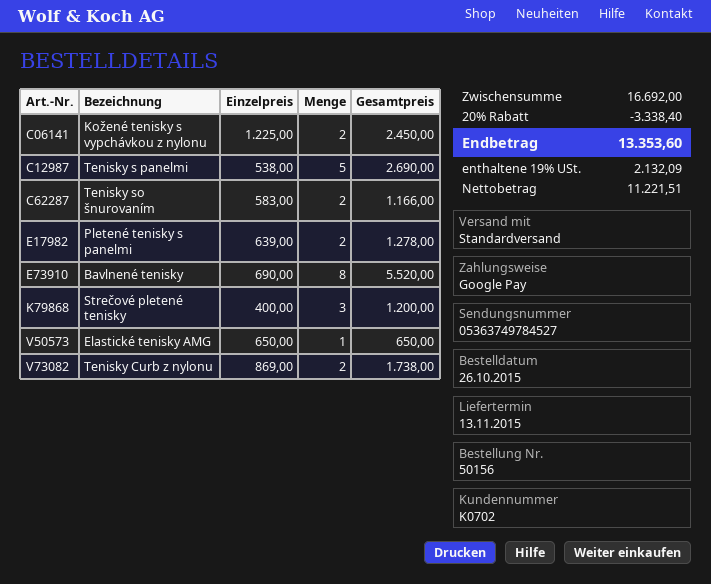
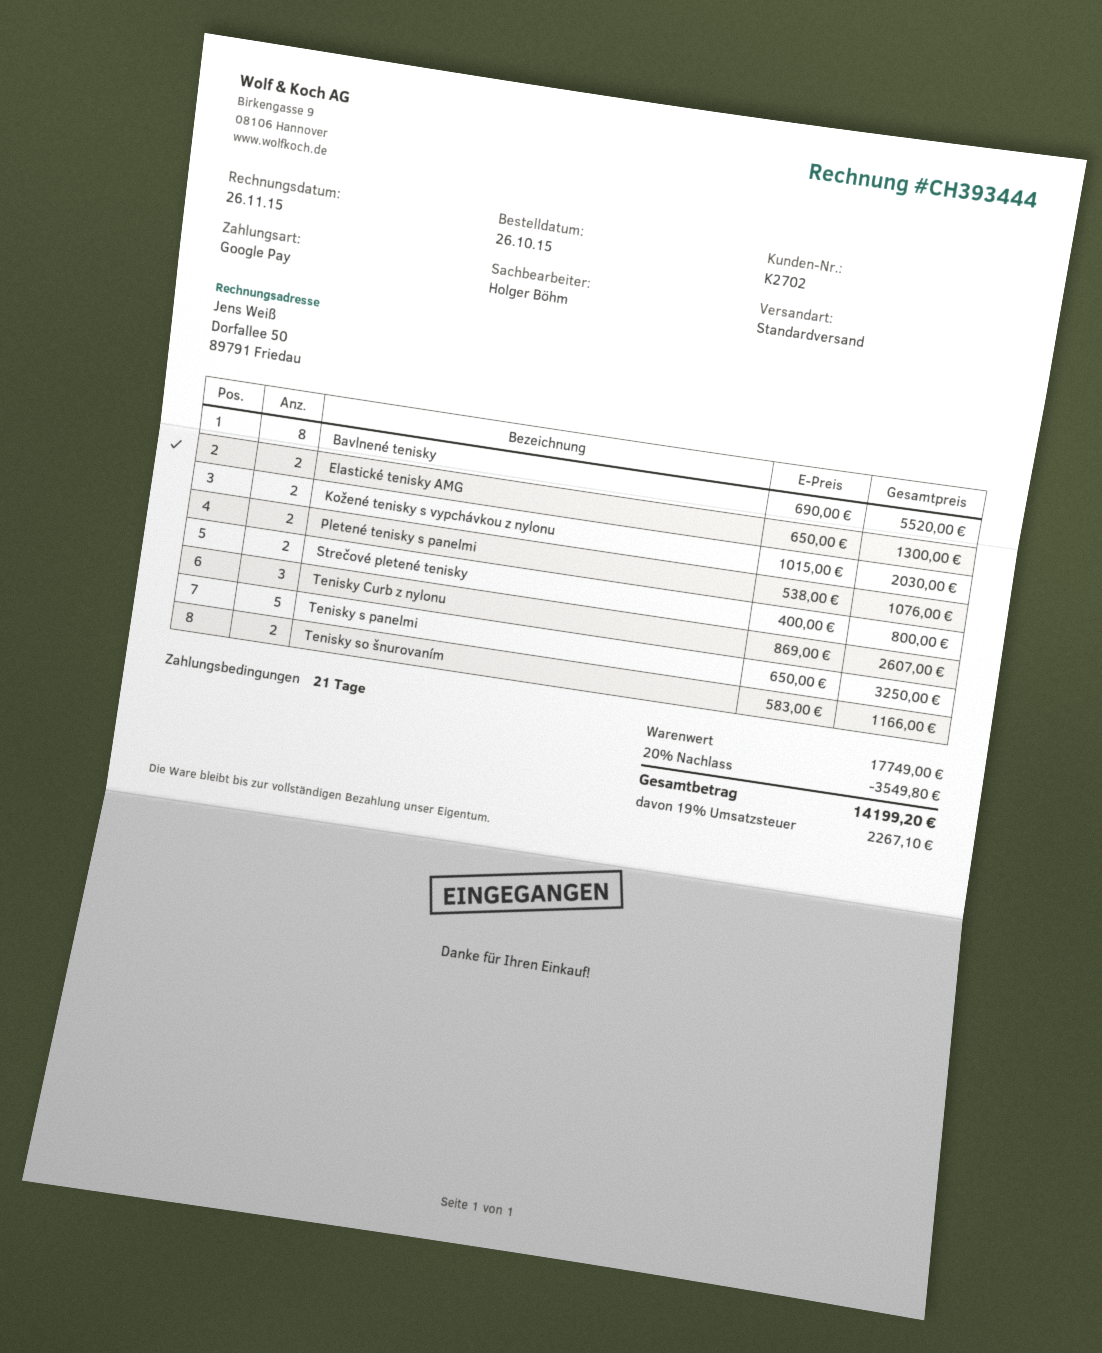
customer number: K0702 -> K2702
Kožené tenisky s vypchávkou z nylonu: 2 x 1225.00 = 2450.00 -> 2 x 1015.00 = 2030.00
Tenisky s panelmi: 5 x 538.00 = 2690.00 -> 5 x 650.00 = 3250.00
Pletené tenisky s panelmi: 2 x 639.00 = 1278.00 -> 2 x 538.00 = 1076.00
Strečové pletené tenisky: 3 x 400.00 = 1200.00 -> 2 x 400.00 = 800.00
Elastické tenisky AMG: 1 x 650.00 = 650.00 -> 2 x 650.00 = 1300.00
Tenisky Curb z nylonu: 2 x 869.00 = 1738.00 -> 3 x 869.00 = 2607.00
subtotal: 16692.00 -> 17749.00
discount: 20% = 3338.40 -> 20% = 3549.80
tax: 19% = 2132.09 -> 19% = 2267.10
total: 13353.60 -> 14199.20

